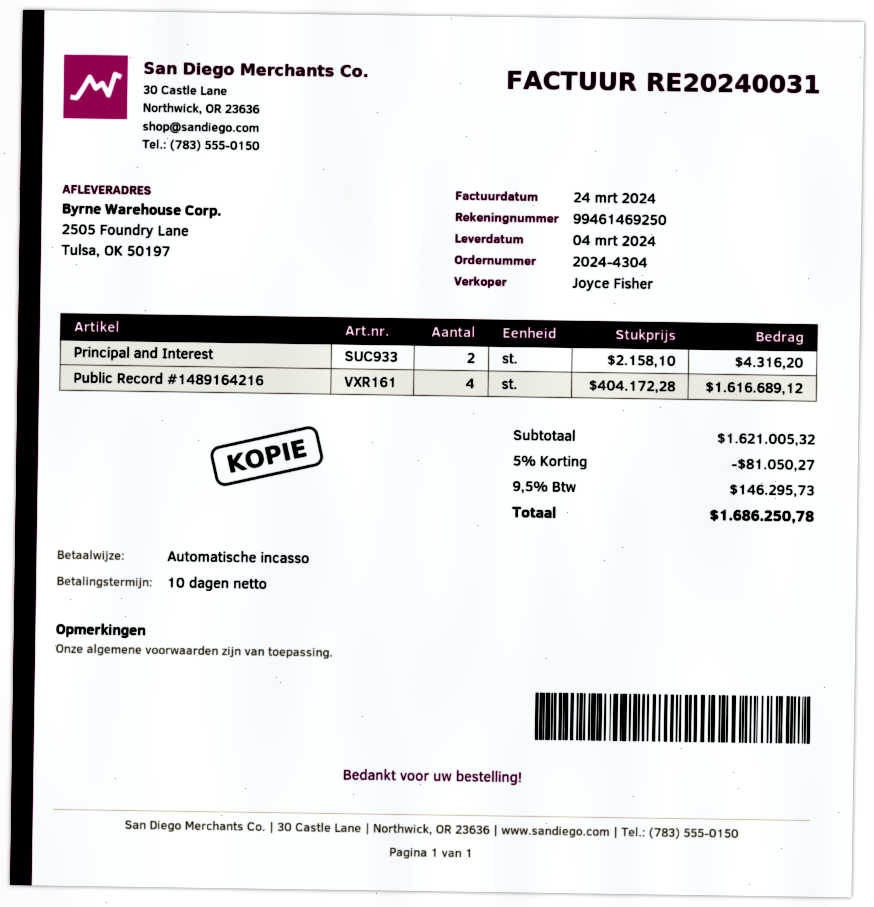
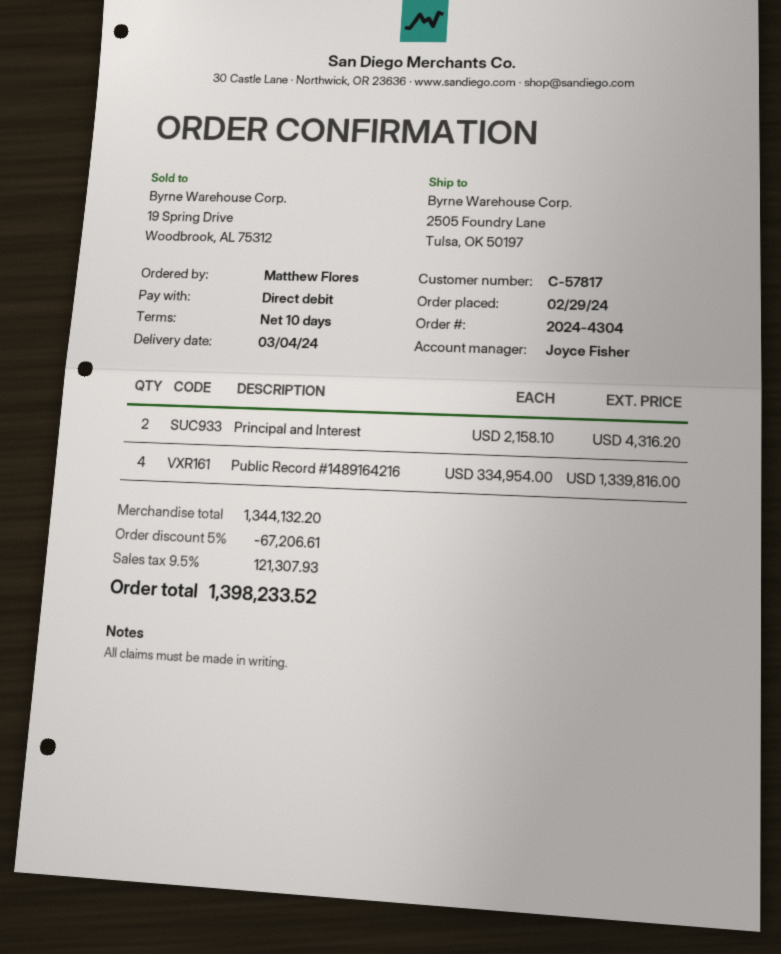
Public Record #1489164216: 4 x 404172.28 = 1616689.12 -> 4 x 334954.00 = 1339816.00
subtotal: 1621005.32 -> 1344132.20
discount: 5% = 81050.27 -> 5% = 67206.61
tax: 9.5% = 146295.73 -> 9.5% = 121307.93
total: 1686250.78 -> 1398233.52

